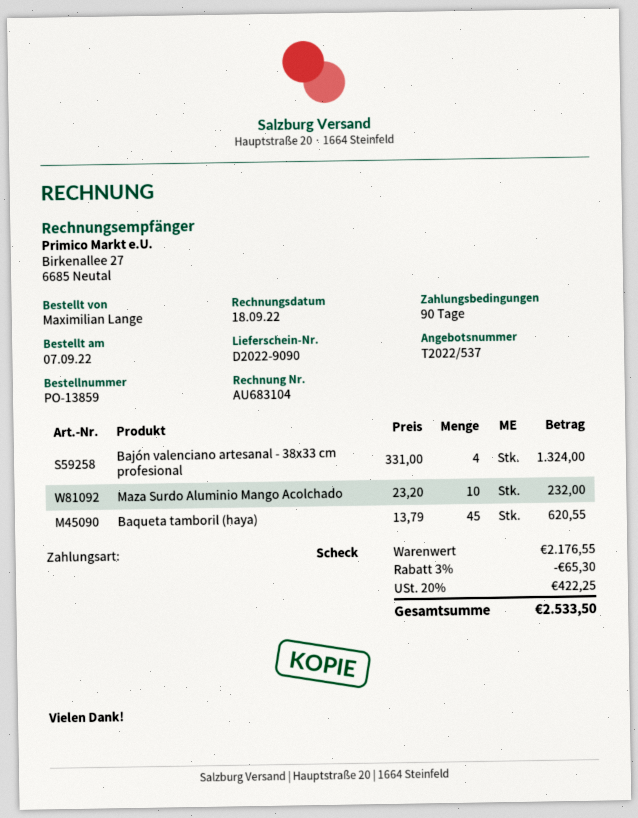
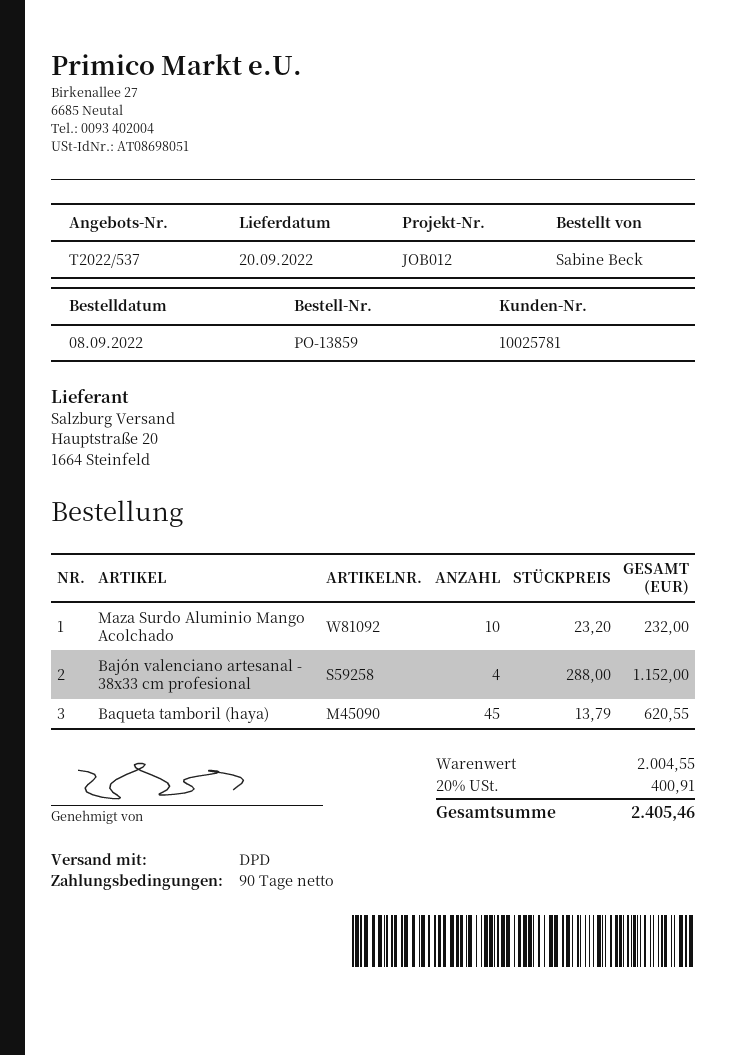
order date: 2022-09-07 -> 2022-09-08
ordered by: Maximilian Lange -> Sabine Beck
Bajón valenciano artesanal - 38x33 cm profesional: 4 x 331.00 = 1324.00 -> 4 x 288.00 = 1152.00
subtotal: 2176.55 -> 2004.55
discount: 3% = 65.30 -> none
tax: 20% = 422.25 -> 20% = 400.91
total: 2533.50 -> 2405.46

